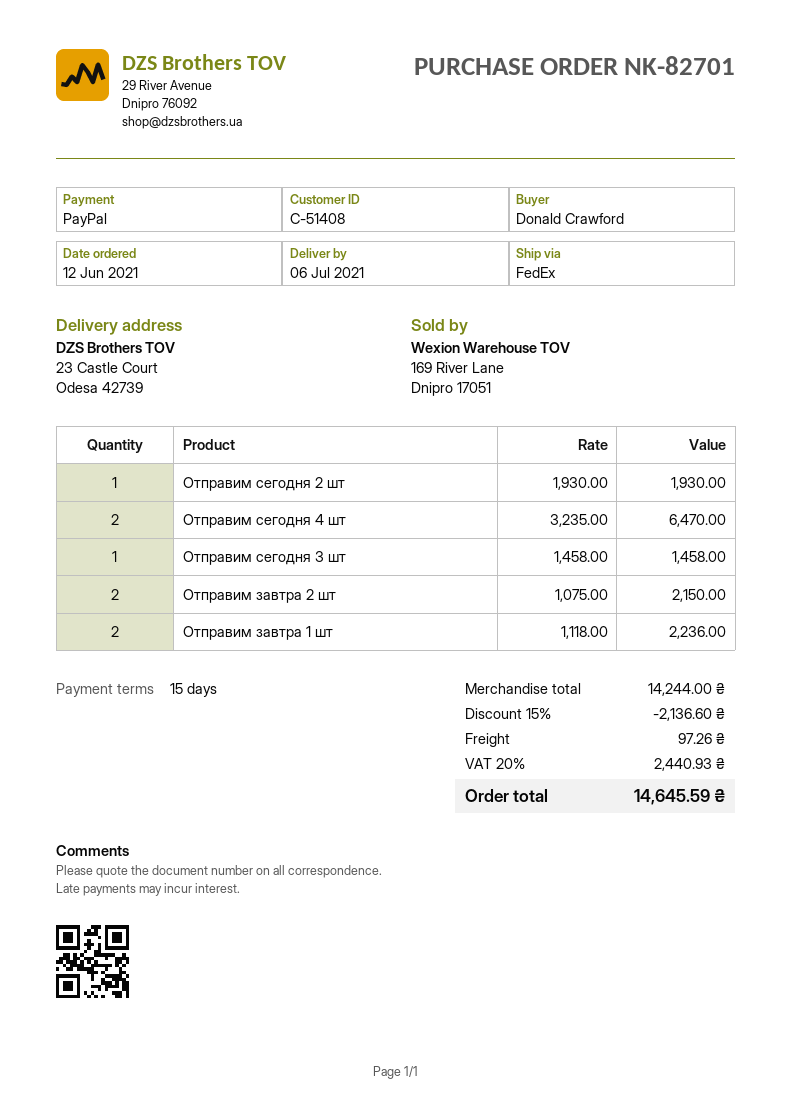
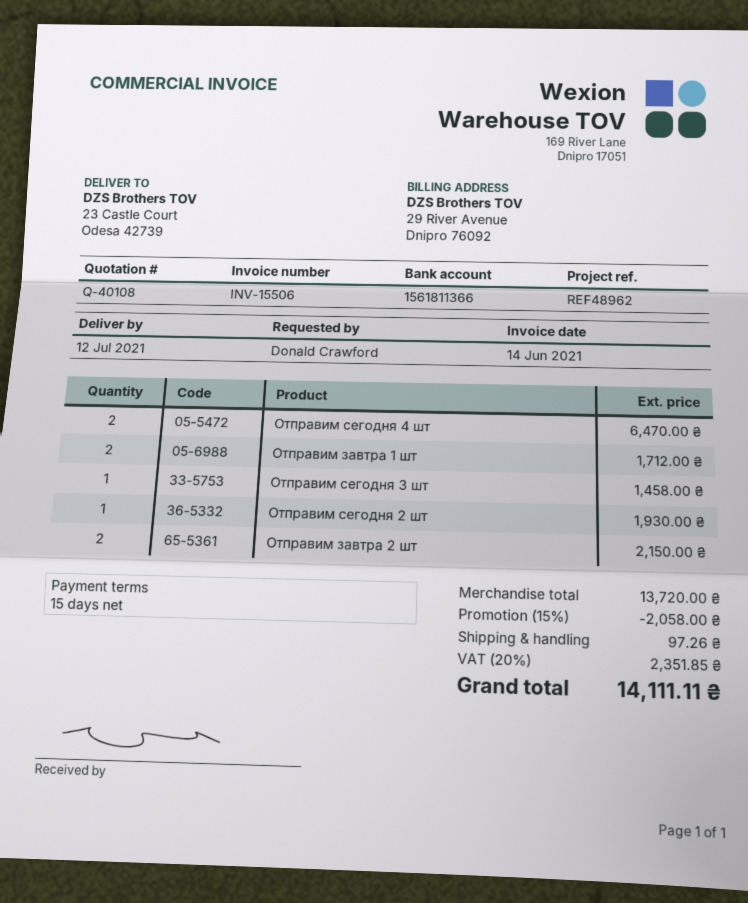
delivery date: 2021-07-06 -> 2021-07-12
Отправим завтра 1 шт: 2 for 2236.00 -> 2 for 1712.00
subtotal: 14244.00 -> 13720.00
discount: 15% = 2136.60 -> 15% = 2058.00
tax: 20% = 2440.93 -> 20% = 2351.85
total: 14645.59 -> 14111.11

